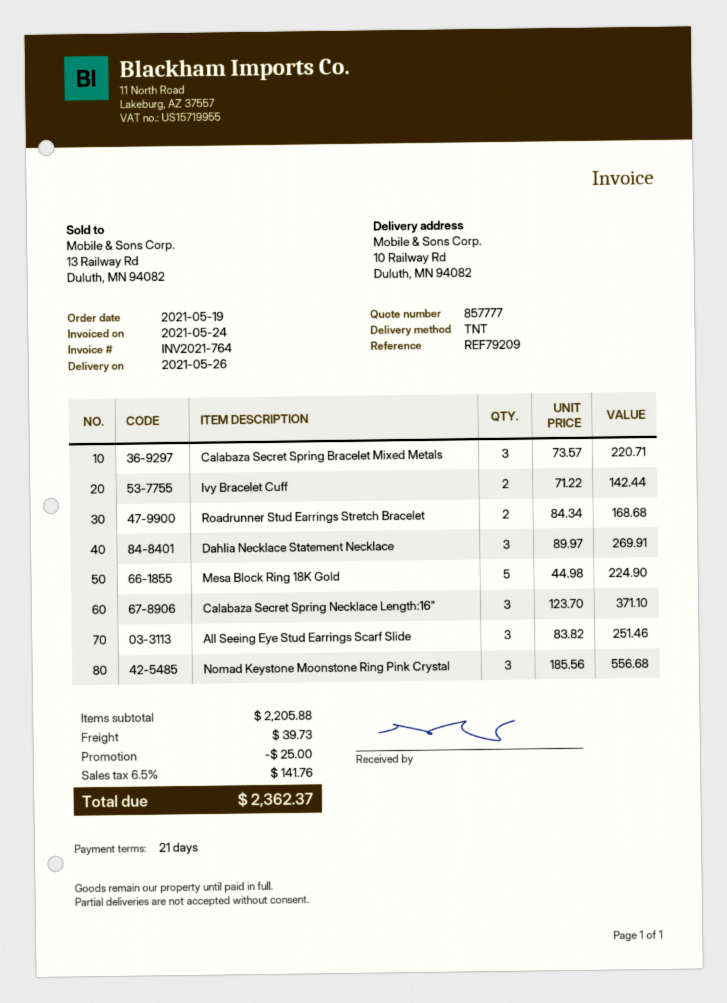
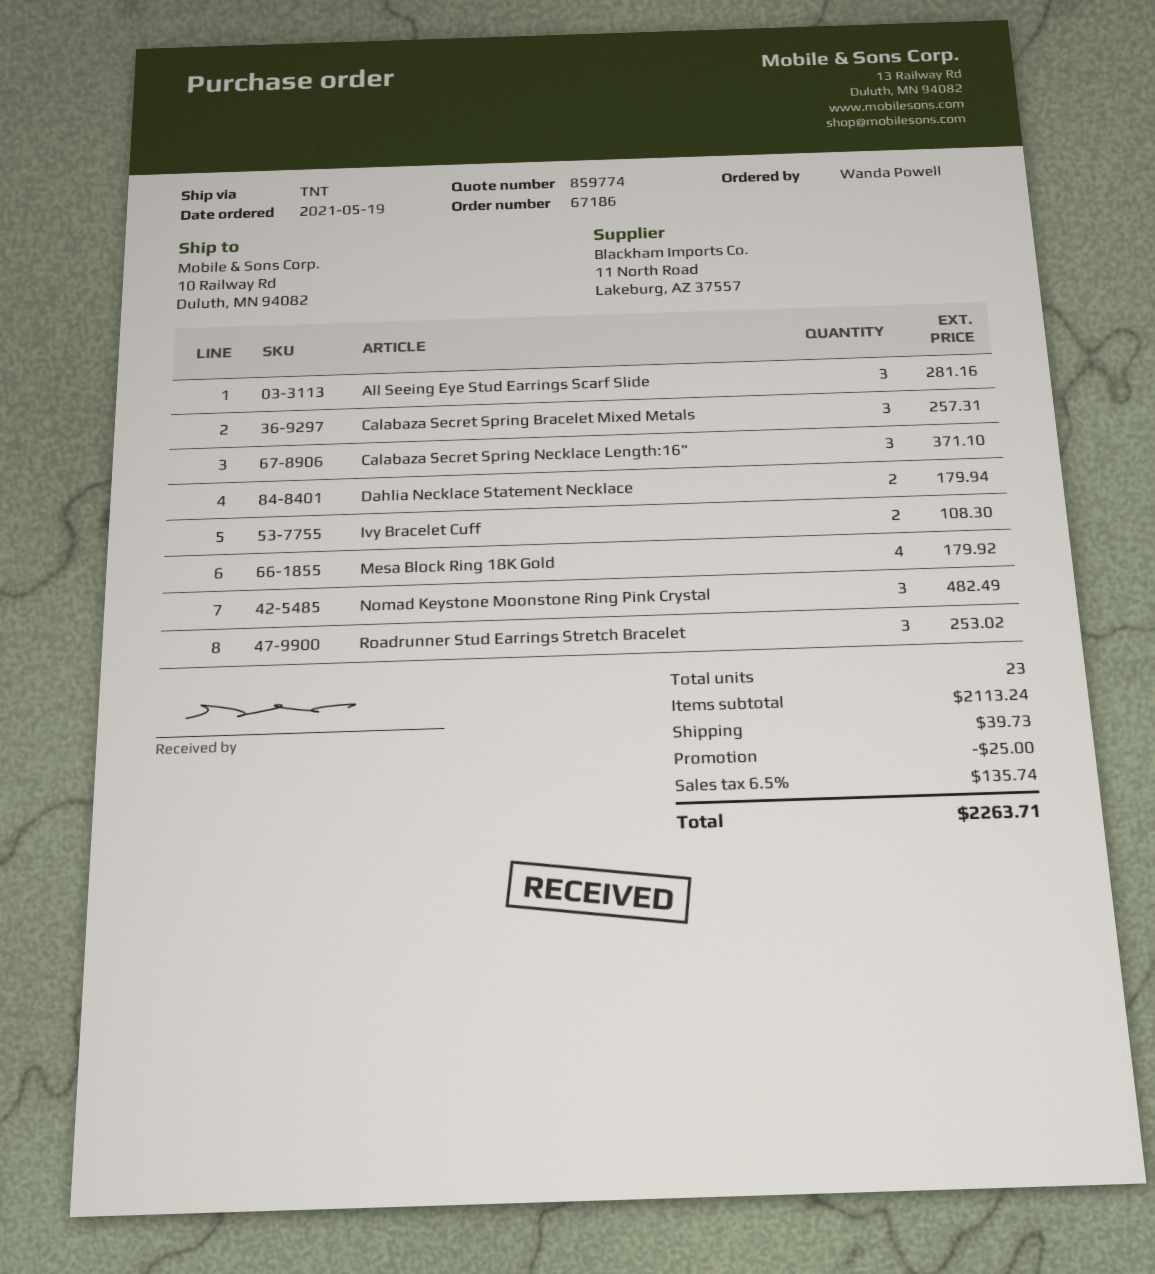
quote number: 857777 -> 859774
Calabaza Secret Spring Bracelet Mixed Metals: 3 for 220.71 -> 3 for 257.31
Ivy Bracelet Cuff: 2 for 142.44 -> 2 for 108.30
Roadrunner Stud Earrings Stretch Bracelet: 2 for 168.68 -> 3 for 253.02
Dahlia Necklace Statement Necklace: 3 for 269.91 -> 2 for 179.94
Mesa Block Ring 18K Gold: 5 for 224.90 -> 4 for 179.92
All Seeing Eye Stud Earrings Scarf Slide: 3 for 251.46 -> 3 for 281.16
Nomad Keystone Moonstone Ring Pink Crystal: 3 for 556.68 -> 3 for 482.49
subtotal: 2205.88 -> 2113.24
tax: 6.5% = 141.76 -> 6.5% = 135.74
total: 2362.37 -> 2263.71

